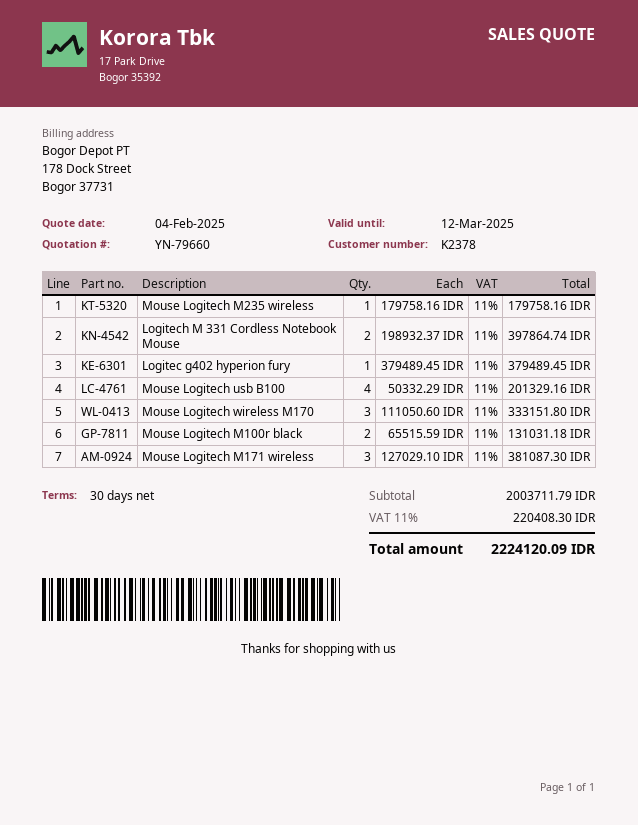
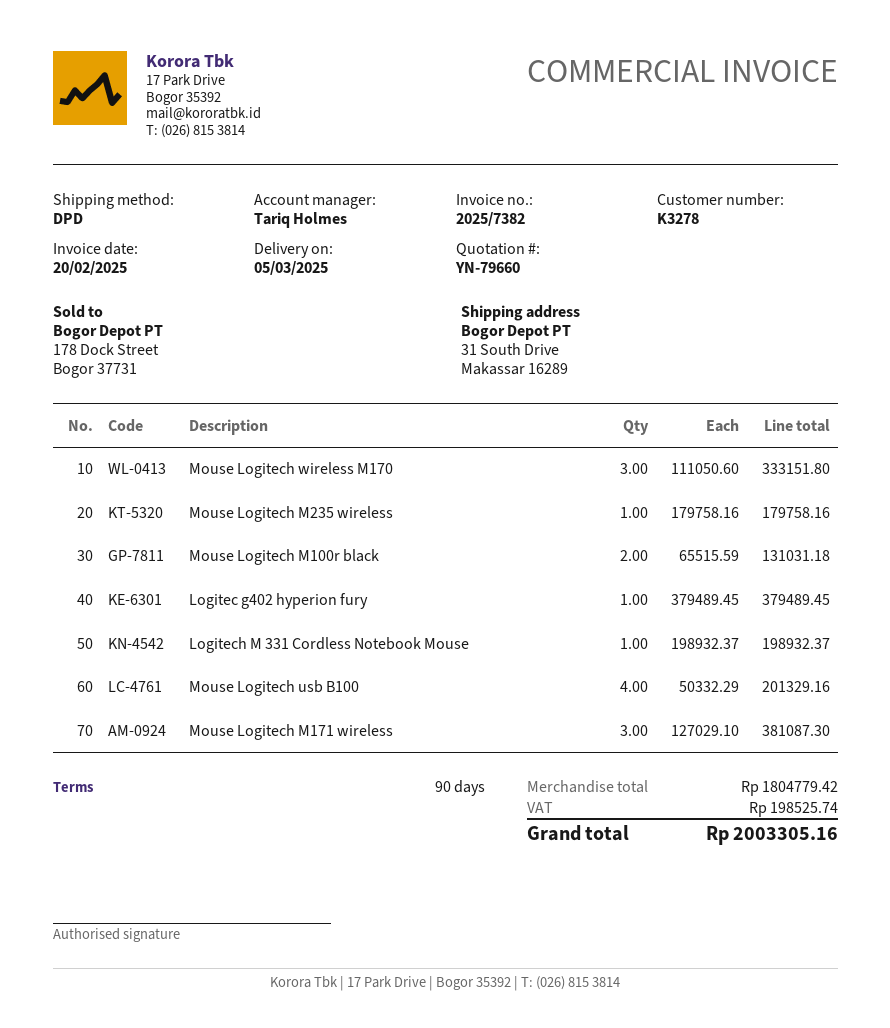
payment terms: 30 days -> 90 days
customer number: K2378 -> K3278
Logitech M 331 Cordless Notebook Mouse: 2 x 198932.37 = 397864.74 -> 1 x 198932.37 = 198932.37
subtotal: 2003711.79 -> 1804779.42
tax: 220408.30 -> 198525.74
total: 2224120.09 -> 2003305.16

